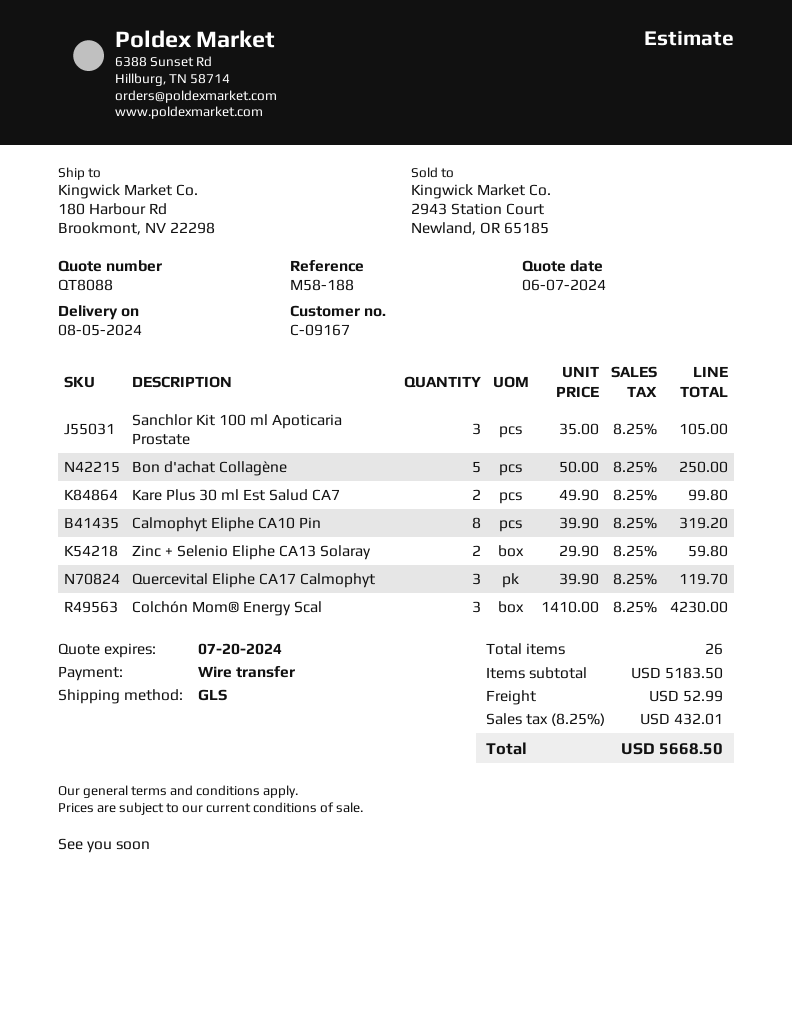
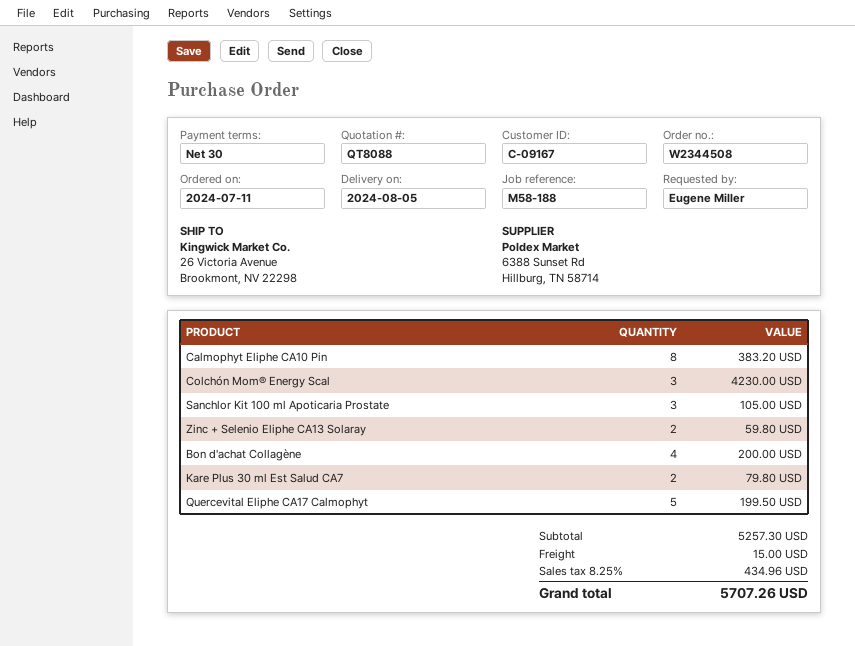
ship to: 180 Harbour Rd, Brookmont, NV 22298 -> 26 Victoria Avenue, Brookmont, NV 22298
Bon d'achat Collagène: 5 for 250.00 -> 4 for 200.00
Kare Plus 30 ml Est Salud CA7: 2 for 99.80 -> 2 for 79.80
Calmophyt Eliphe CA10 Pin: 8 for 319.20 -> 8 for 383.20
Quercevital Eliphe CA17 Calmophyt: 3 for 119.70 -> 5 for 199.50
subtotal: 5183.50 -> 5257.30
shipping: 52.99 -> 15.00
tax: 8.25% = 432.01 -> 8.25% = 434.96
total: 5668.50 -> 5707.26

